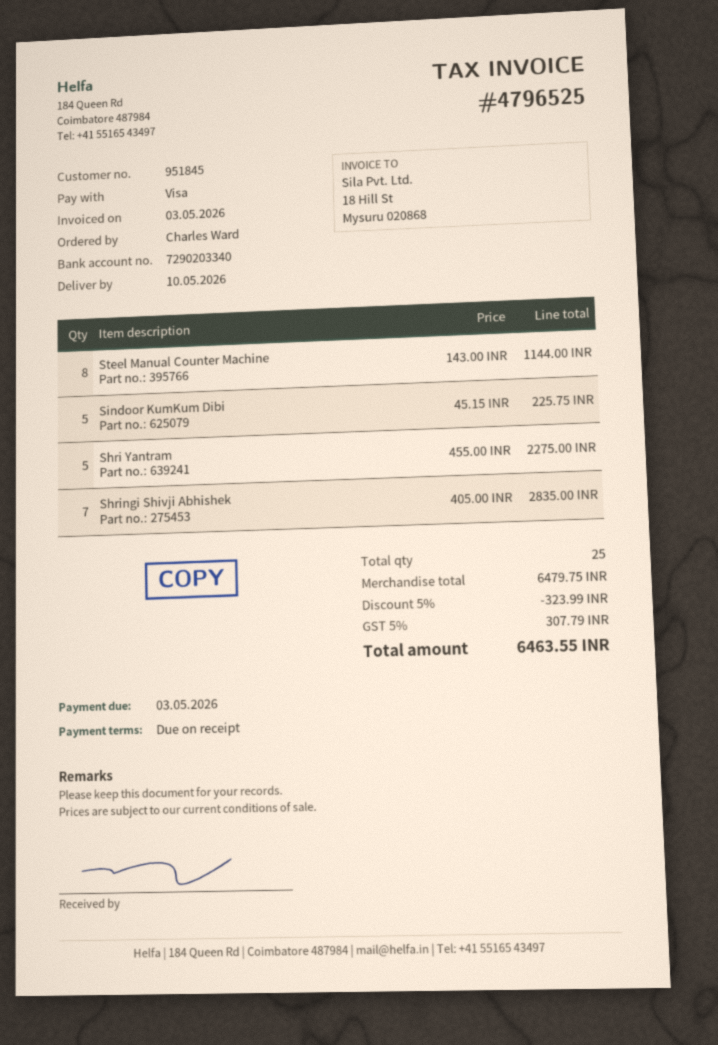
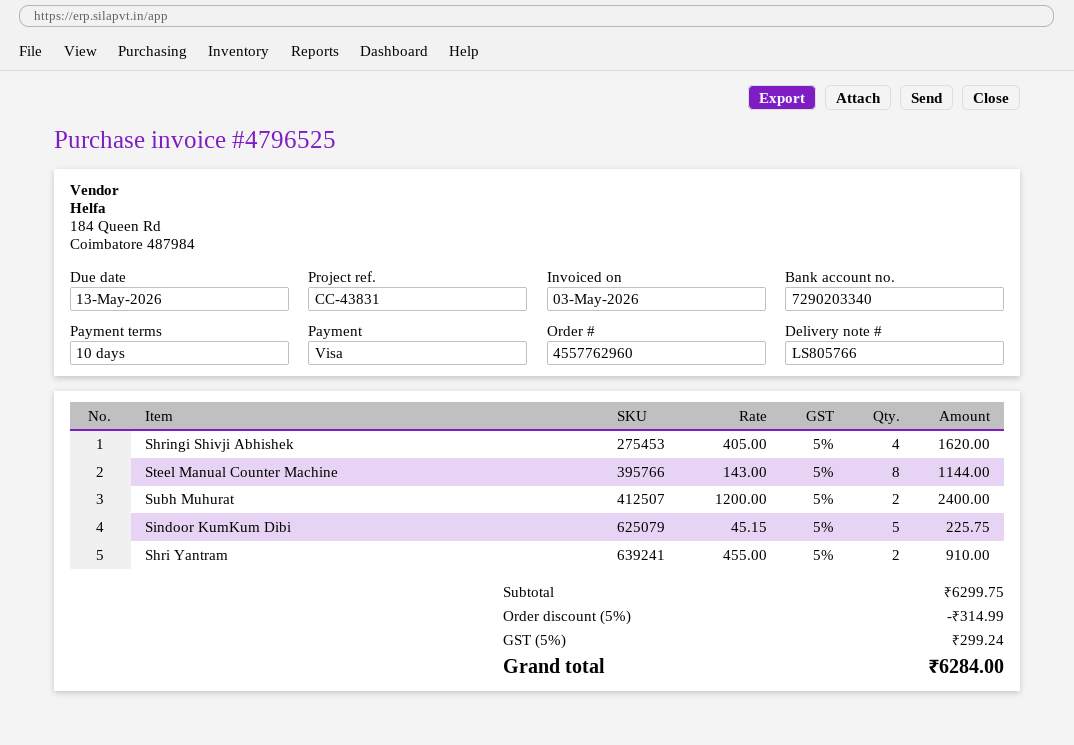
payment terms: on receipt -> 10 days
due date: 2026-05-03 -> 2026-05-13
Shri Yantram: 5 x 455.00 = 2275.00 -> 2 x 455.00 = 910.00
Shringi Shivji Abhishek: 7 x 405.00 = 2835.00 -> 4 x 405.00 = 1620.00
Subh Muhurat: none -> 2 x 1200.00 = 2400.00
subtotal: 6479.75 -> 6299.75
discount: 5% = 323.99 -> 5% = 314.99
tax: 5% = 307.79 -> 5% = 299.24
total: 6463.55 -> 6284.00

